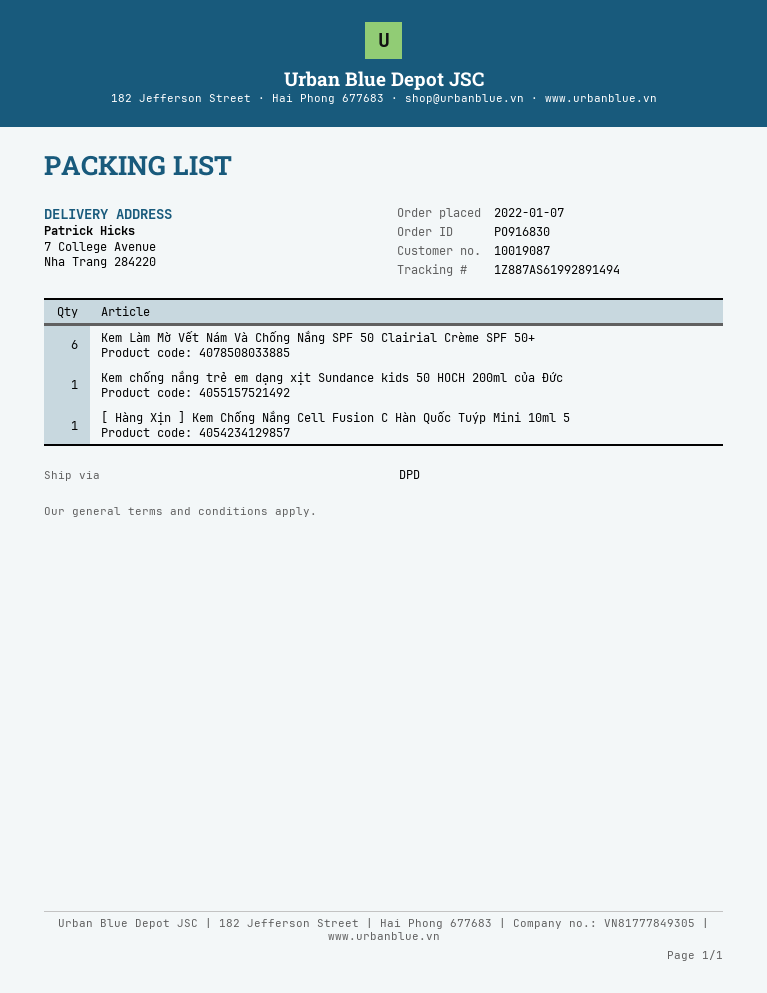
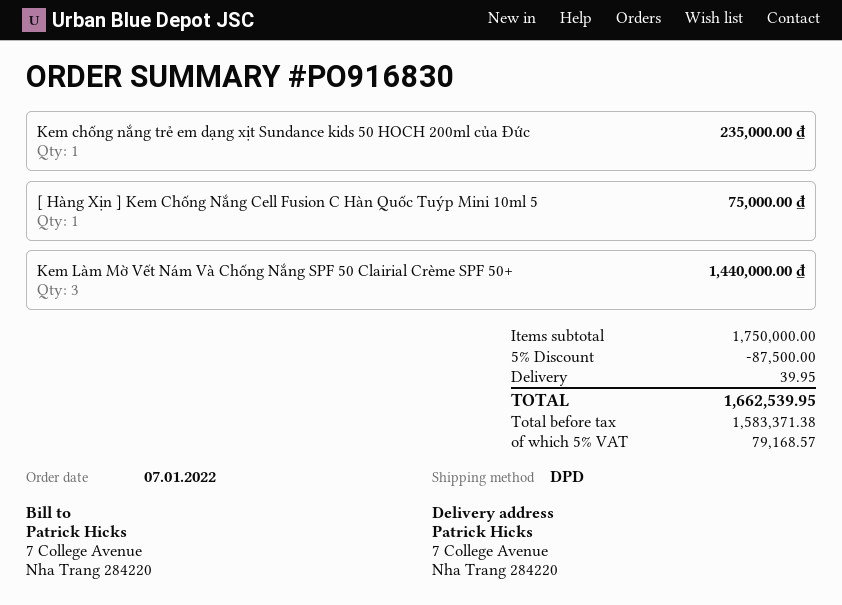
Kem Làm Mờ Vết Nám Và Chống Nắng SPF 50 Clairial Crème SPF 50+: 6 -> 3

